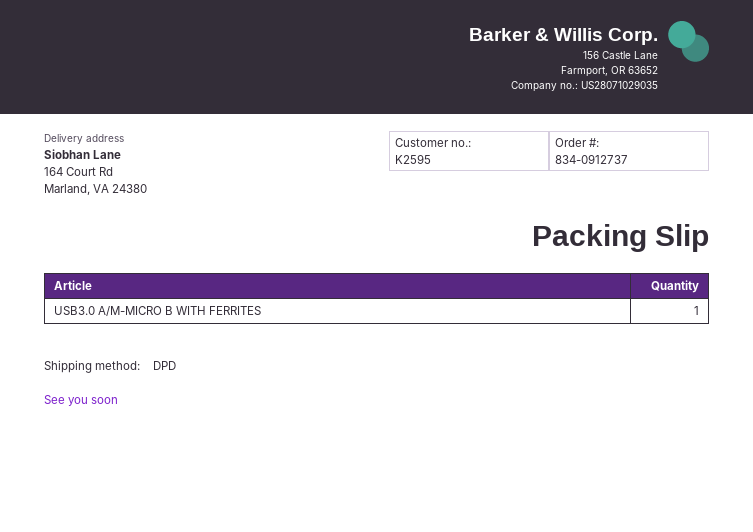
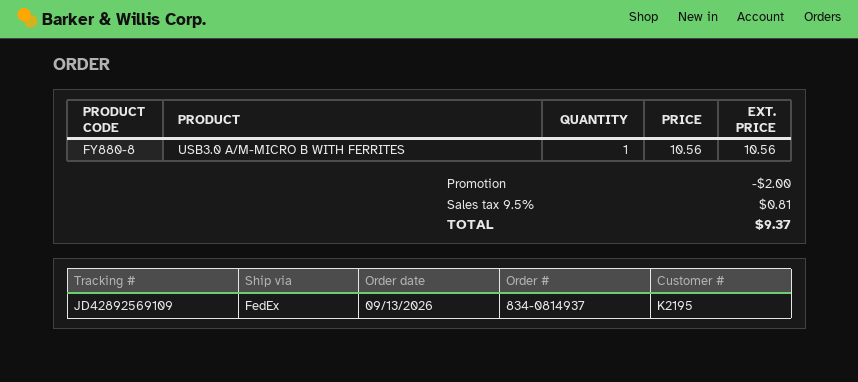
order number: 834-0912737 -> 834-0814937
customer number: K2595 -> K2195
shipping method: DPD -> FedEx

